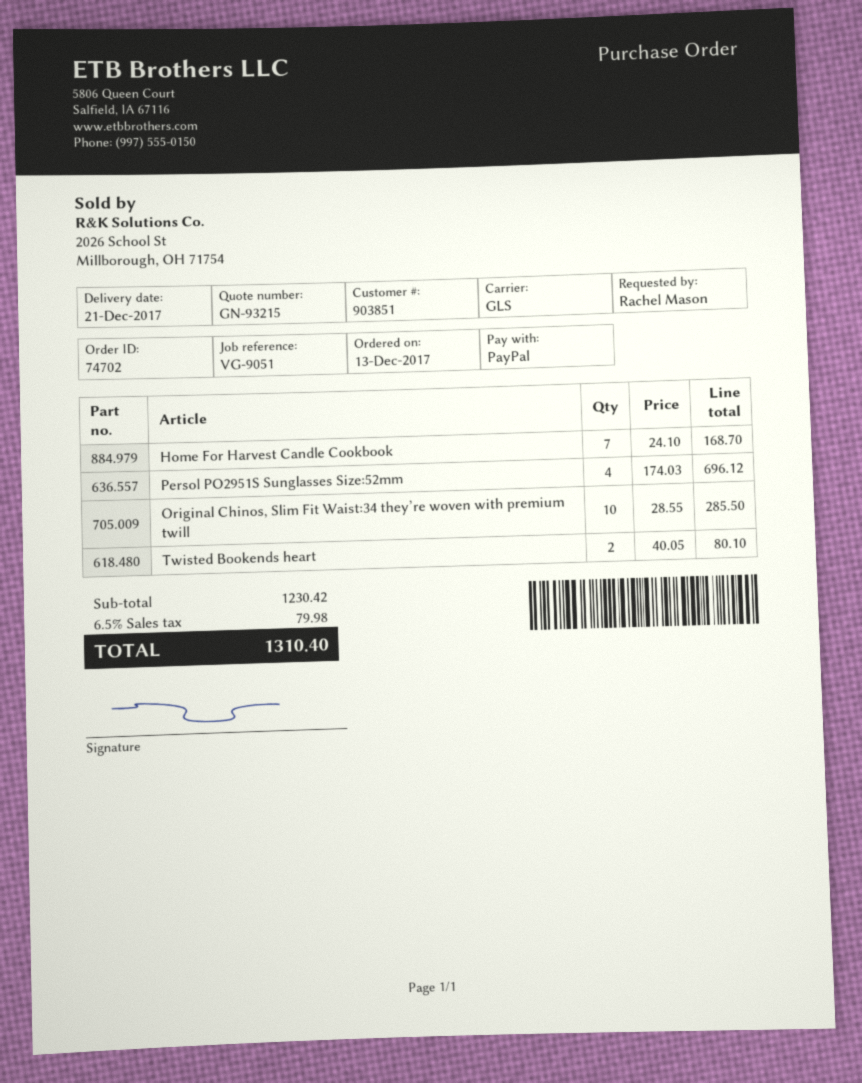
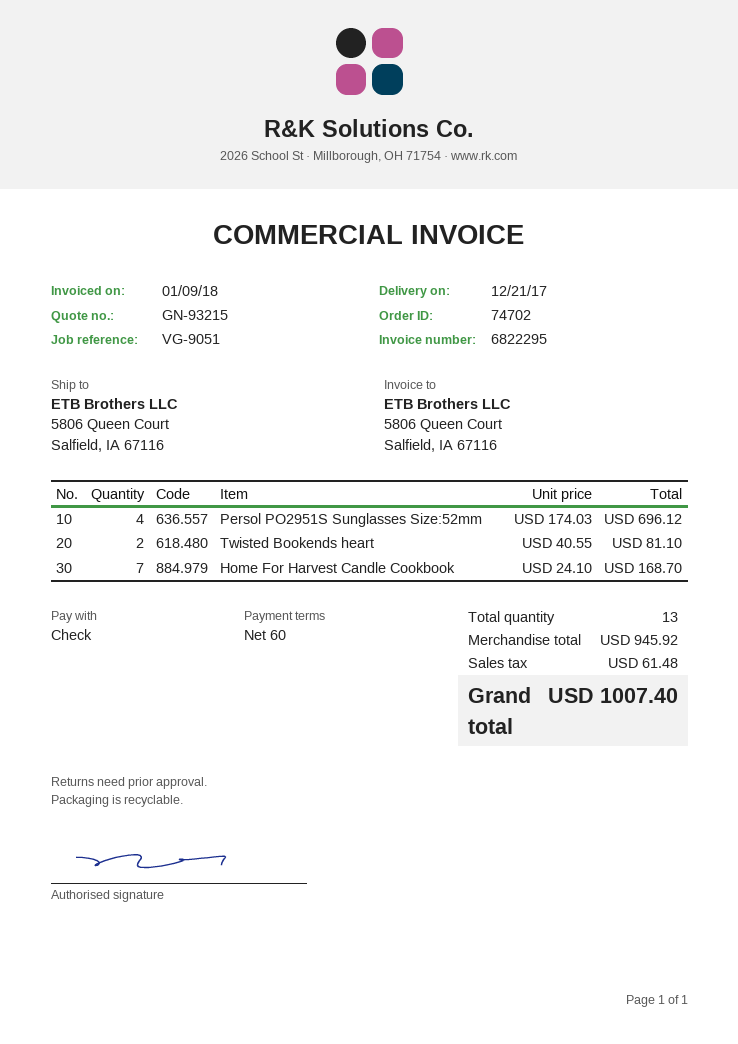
payment method: PayPal -> cheque
Original Chinos, Slim Fit Waist:34 they’re woven with premium twill: 10 x 28.55 = 285.50 -> none
Twisted Bookends heart: 2 x 40.05 = 80.10 -> 2 x 40.55 = 81.10
subtotal: 1230.42 -> 945.92
tax: 79.98 -> 61.48
total: 1310.40 -> 1007.40

